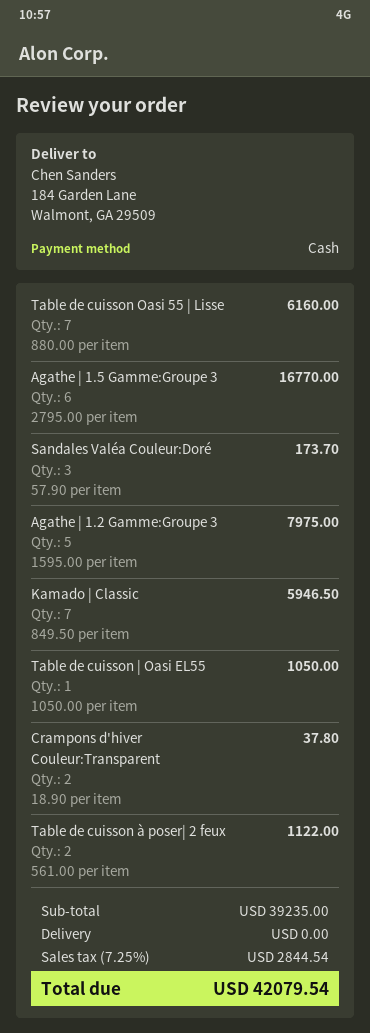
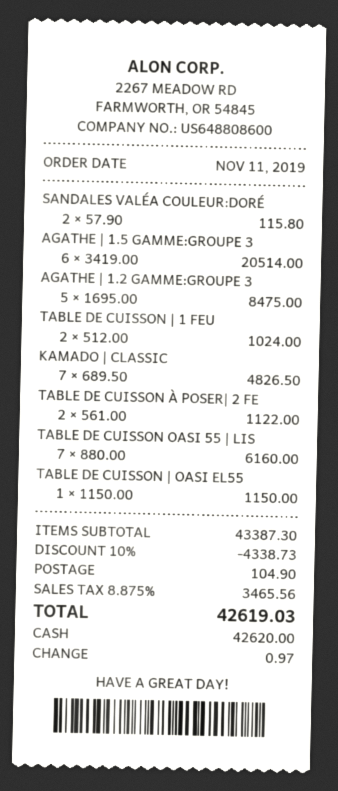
Agathe | 1.5 Gamme:Groupe 3: 6 x 2795.00 = 16770.00 -> 6 x 3419.00 = 20514.00
Sandales Valéa Couleur:Doré: 3 x 57.90 = 173.70 -> 2 x 57.90 = 115.80
Agathe | 1.2 Gamme:Groupe 3: 5 x 1595.00 = 7975.00 -> 5 x 1695.00 = 8475.00
Kamado | Classic: 7 x 849.50 = 5946.50 -> 7 x 689.50 = 4826.50
Table de cuisson | Oasi EL55: 1 x 1050.00 = 1050.00 -> 1 x 1150.00 = 1150.00
Crampons d'hiver Couleur:Transparent: 2 x 18.90 = 37.80 -> none
TABLE DE CUISSON | 1 FEU: none -> 2 x 512.00 = 1024.00
subtotal: 39235.00 -> 43387.30
discount: none -> 10% = 4338.73
shipping: 0.00 -> 104.90
tax: 7.25% = 2844.54 -> 8.875% = 3465.56
total: 42079.54 -> 42619.03

